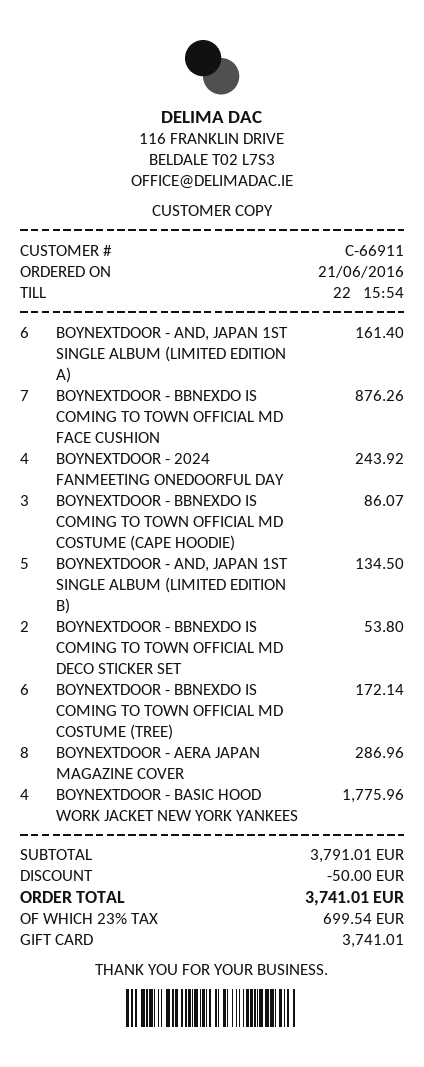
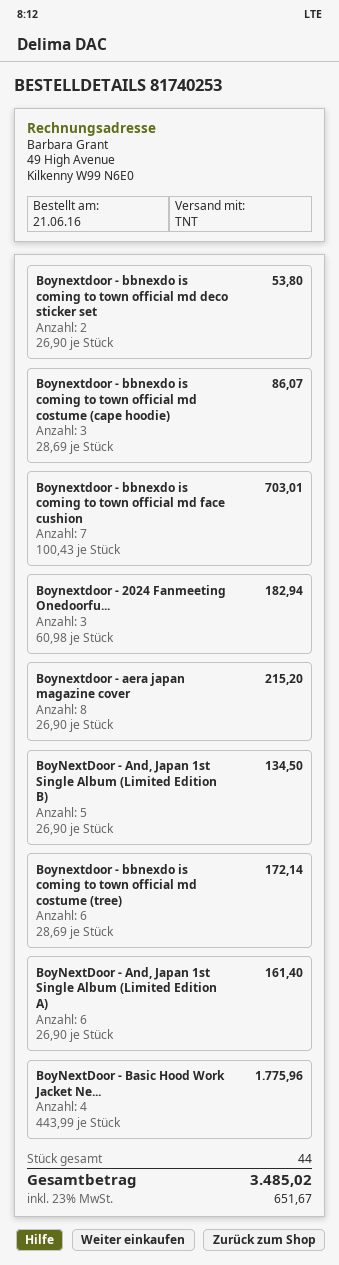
BOYNEXTDOOR - BBNEXDO IS COMING TO TOWN OFFICIAL MD FACE CUSHION: 7 for 876.26 -> 7 for 703.01
BOYNEXTDOOR - 2024 FANMEETING ONEDOORFUL DAY: 4 for 243.92 -> 3 for 182.94
BOYNEXTDOOR - AERA JAPAN MAGAZINE COVER: 8 for 286.96 -> 8 for 215.20
discount: 50.00 -> none
tax: 23% = 699.54 -> 23% = 651.67
total: 3741.01 -> 3485.02

